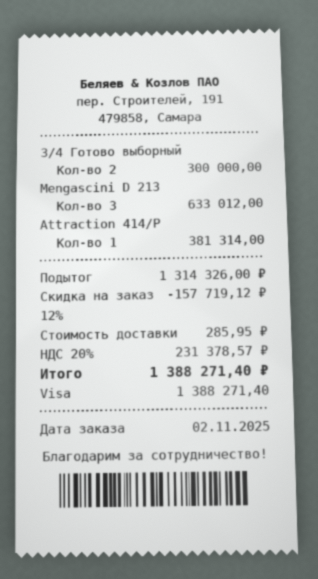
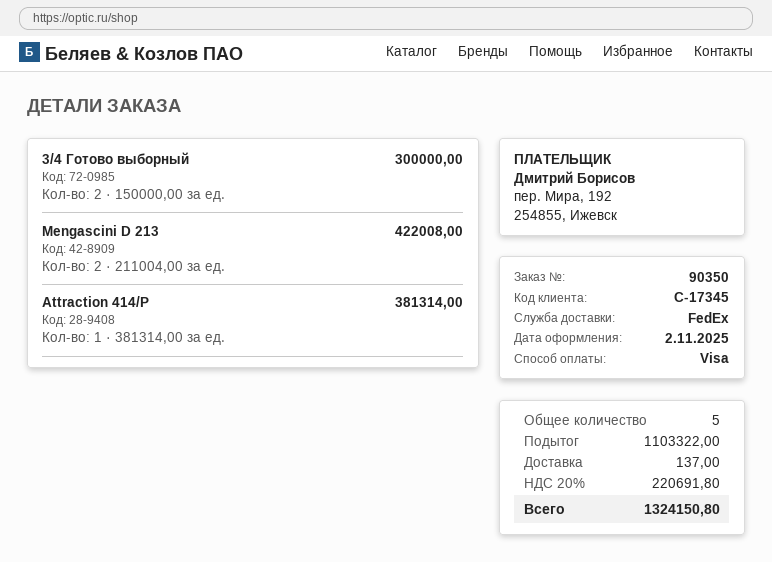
Mengascini D 213: 3 for 633012.00 -> 2 for 422008.00
subtotal: 1314326.00 -> 1103322.00
discount: 12% = 157719.12 -> none
shipping: 285.95 -> 137.00
tax: 20% = 231378.57 -> 20% = 220691.80
total: 1388271.40 -> 1324150.80

